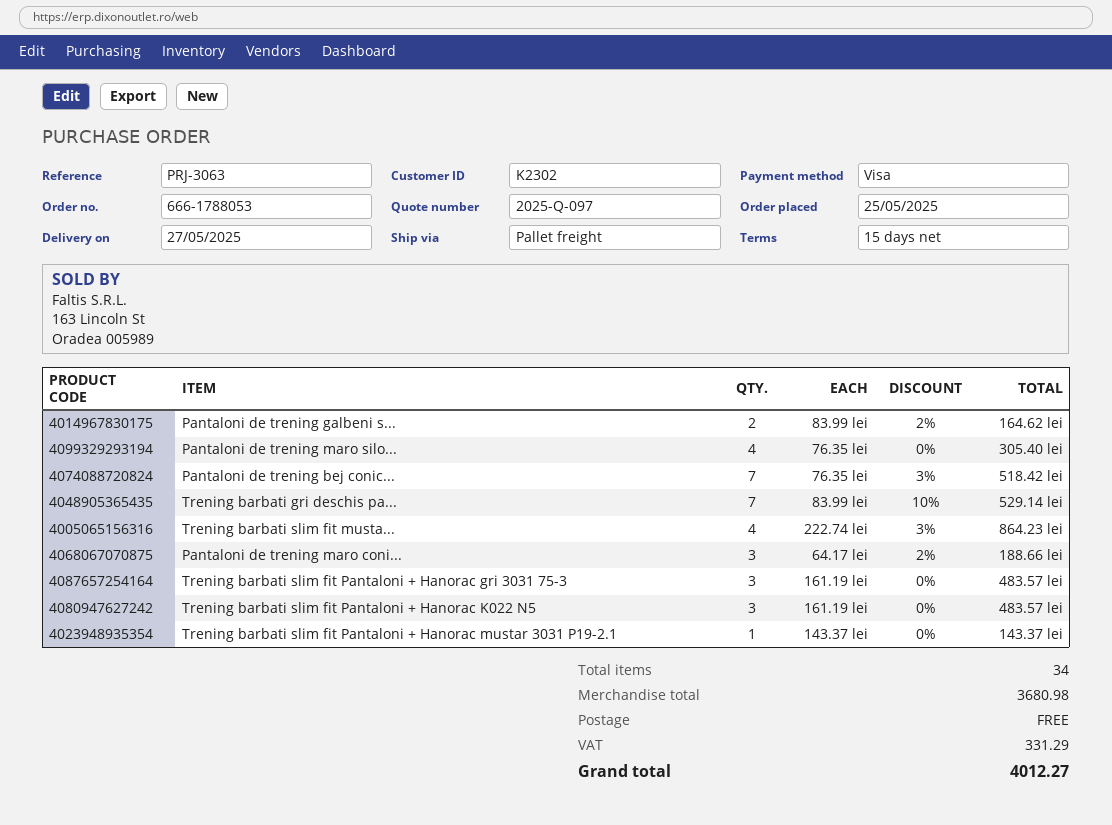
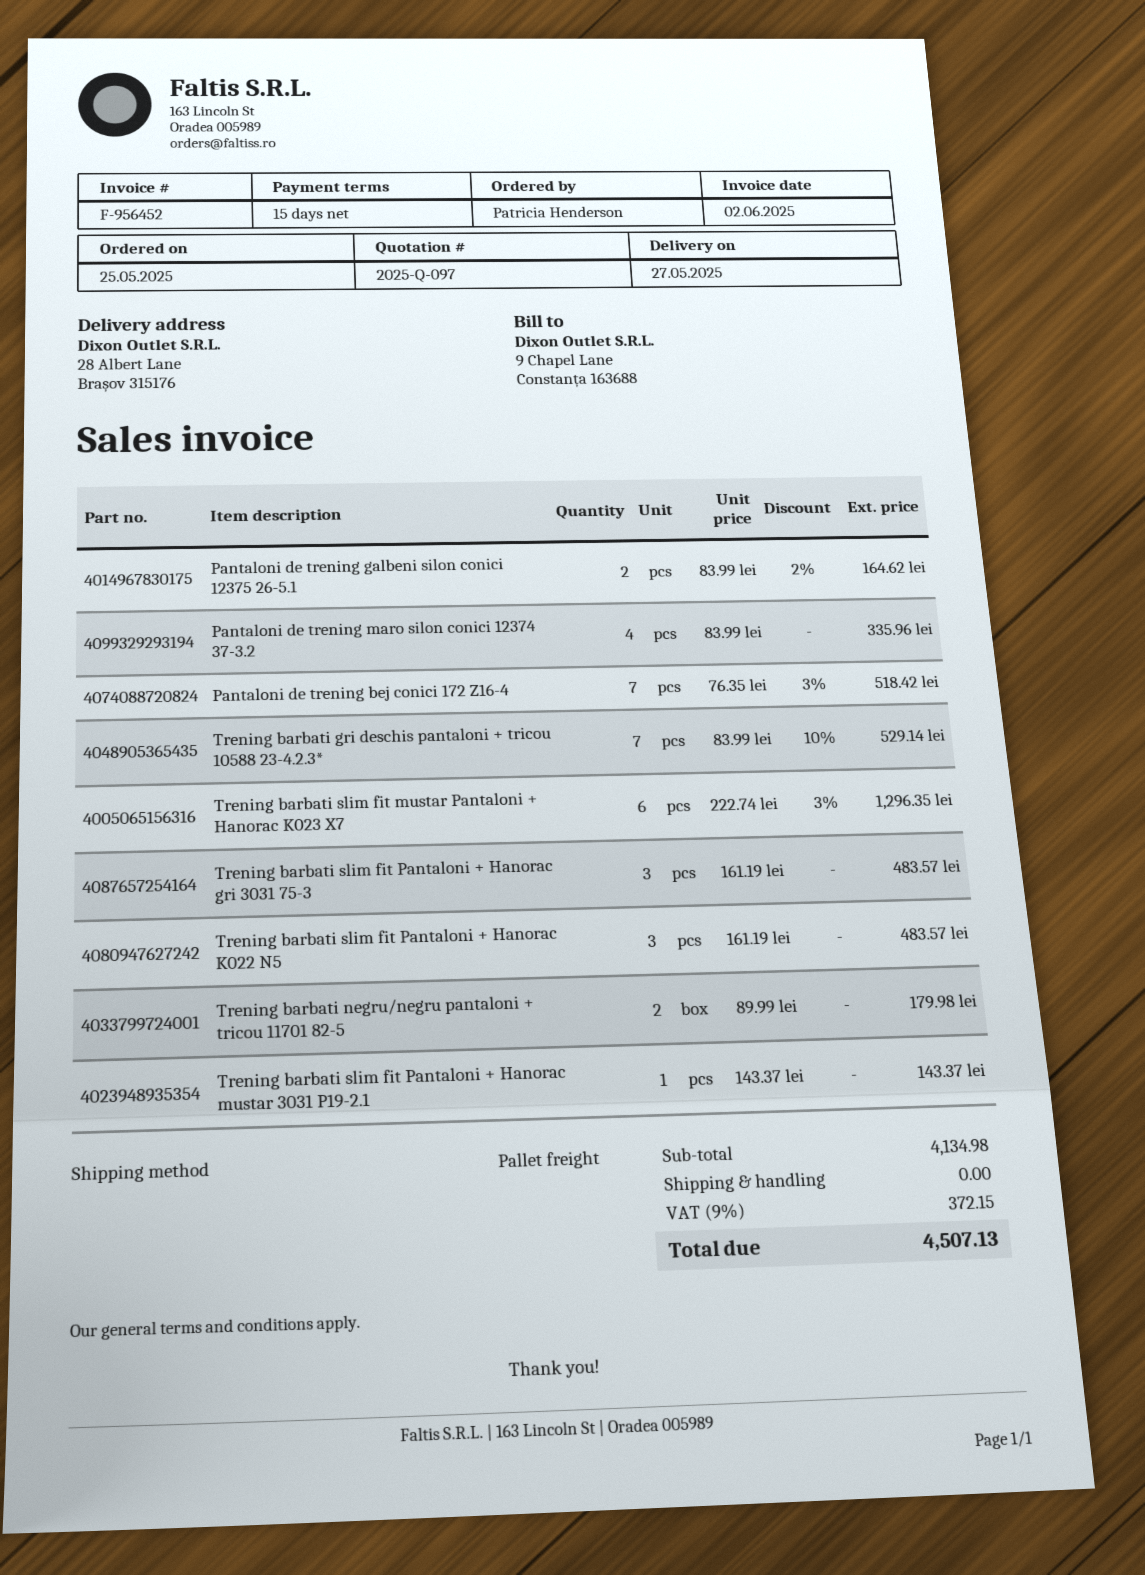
Pantaloni de trening maro silo...: 4 x 76.35 = 305.40 -> 4 x 83.99 = 335.96
Trening barbati slim fit musta...: 4 x 222.74 - 3% = 864.23 -> 6 x 222.74 - 3% = 1296.35
Pantaloni de trening maro coni...: 3 x 64.17 - 2% = 188.66 -> none
Trening barbati negru/negru pantaloni + tricou 11701 82-5: none -> 2 x 89.99 = 179.98
subtotal: 3680.98 -> 4134.98
tax: 331.29 -> 372.15
total: 4012.27 -> 4507.13

